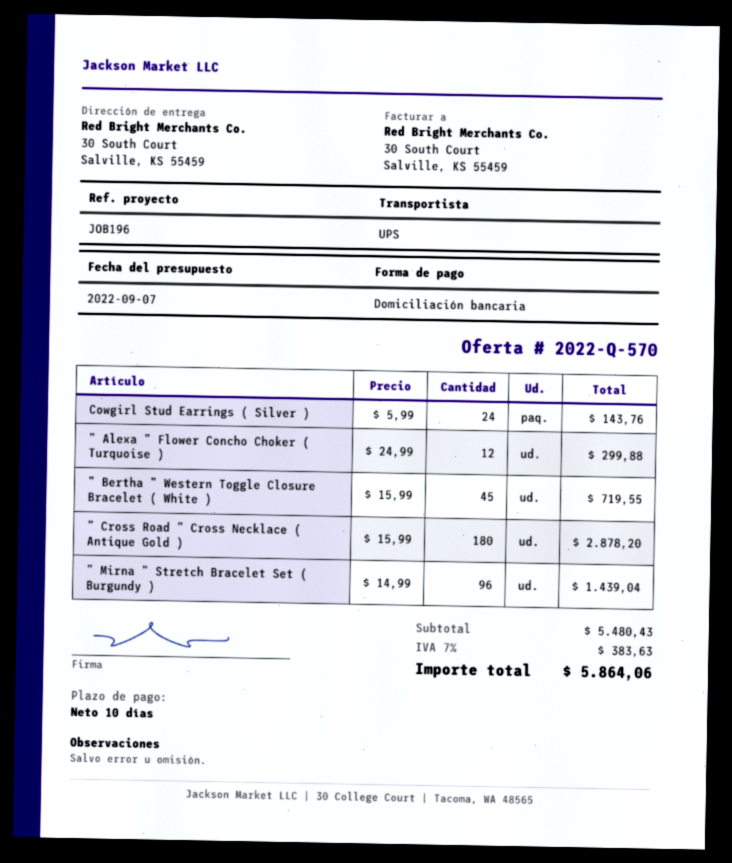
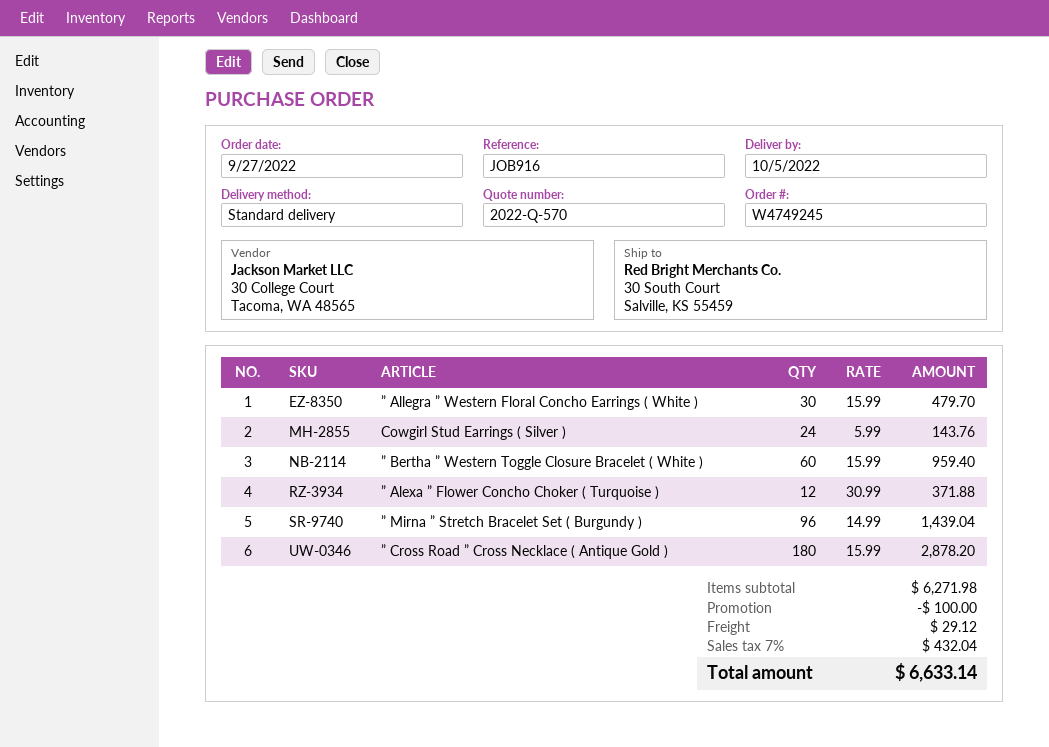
reference: JOB196 -> JOB916
shipping method: UPS -> standard
” Alexa ” Flower Concho Choker ( Turquoise ): 12 x 24.99 = 299.88 -> 12 x 30.99 = 371.88
” Bertha ” Western Toggle Closure Bracelet ( White ): 45 x 15.99 = 719.55 -> 60 x 15.99 = 959.40
” Allegra ” Western Floral Concho Earrings ( White ): none -> 30 x 15.99 = 479.70
subtotal: 5480.43 -> 6271.98
discount: none -> 100.00
shipping: none -> 29.12
tax: 7% = 383.63 -> 7% = 432.04
total: 5864.06 -> 6633.14

